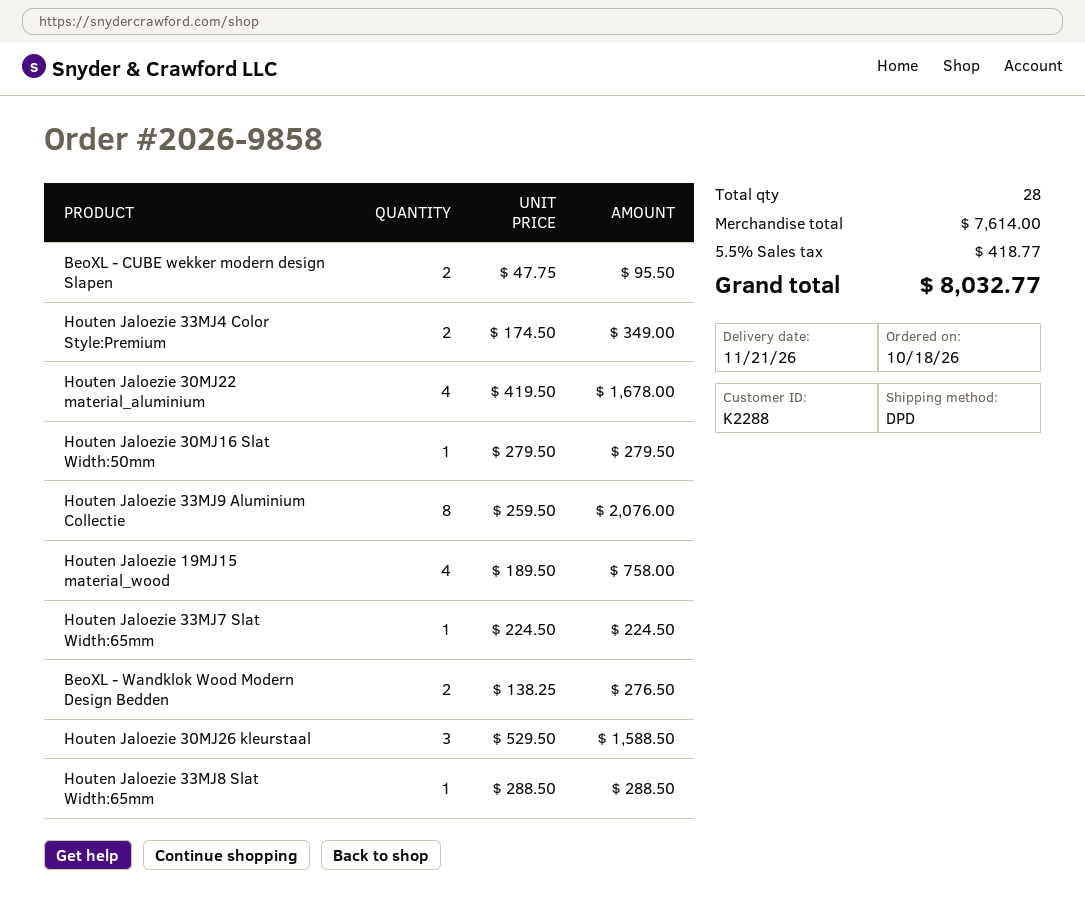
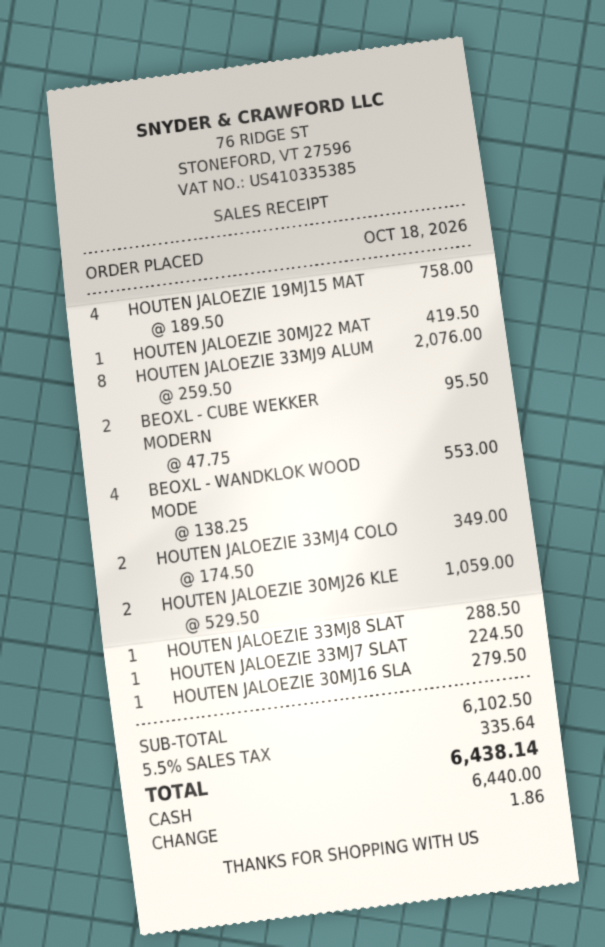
Houten Jaloezie 30MJ22 material_aluminium: 4 x 419.50 = 1678.00 -> 1 x 419.50 = 419.50
BeoXL - Wandklok Wood Modern Design Bedden: 2 x 138.25 = 276.50 -> 4 x 138.25 = 553.00
Houten Jaloezie 30MJ26 kleurstaal: 3 x 529.50 = 1588.50 -> 2 x 529.50 = 1059.00
subtotal: 7614.00 -> 6102.50
tax: 5.5% = 418.77 -> 5.5% = 335.64
total: 8032.77 -> 6438.14

